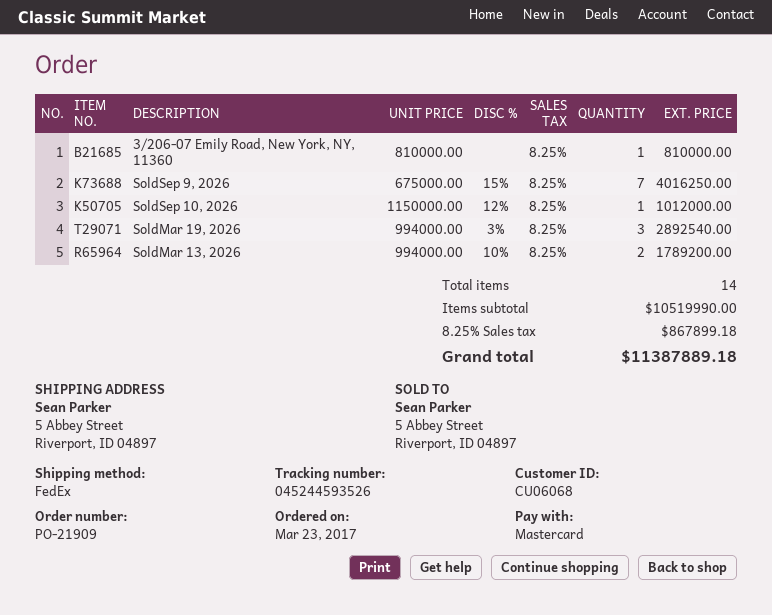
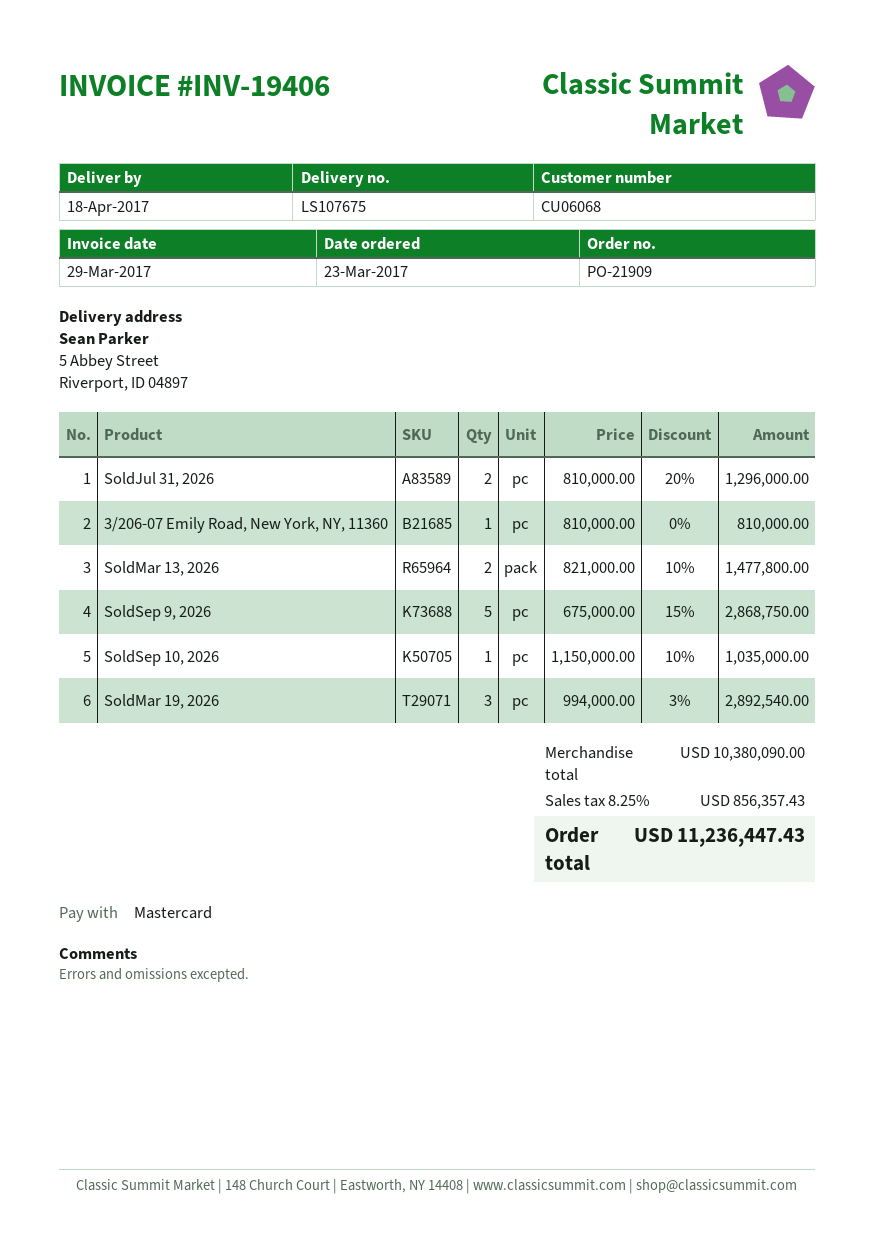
SoldSep 9, 2026: 7 x 675000.00 - 15% = 4016250.00 -> 5 x 675000.00 - 15% = 2868750.00
SoldSep 10, 2026: 1 x 1150000.00 - 12% = 1012000.00 -> 1 x 1150000.00 - 10% = 1035000.00
SoldMar 13, 2026: 2 x 994000.00 - 10% = 1789200.00 -> 2 x 821000.00 - 10% = 1477800.00
SoldJul 31, 2026: none -> 2 x 810000.00 - 20% = 1296000.00
subtotal: 10519990.00 -> 10380090.00
tax: 8.25% = 867899.18 -> 8.25% = 856357.43
total: 11387889.18 -> 11236447.43

